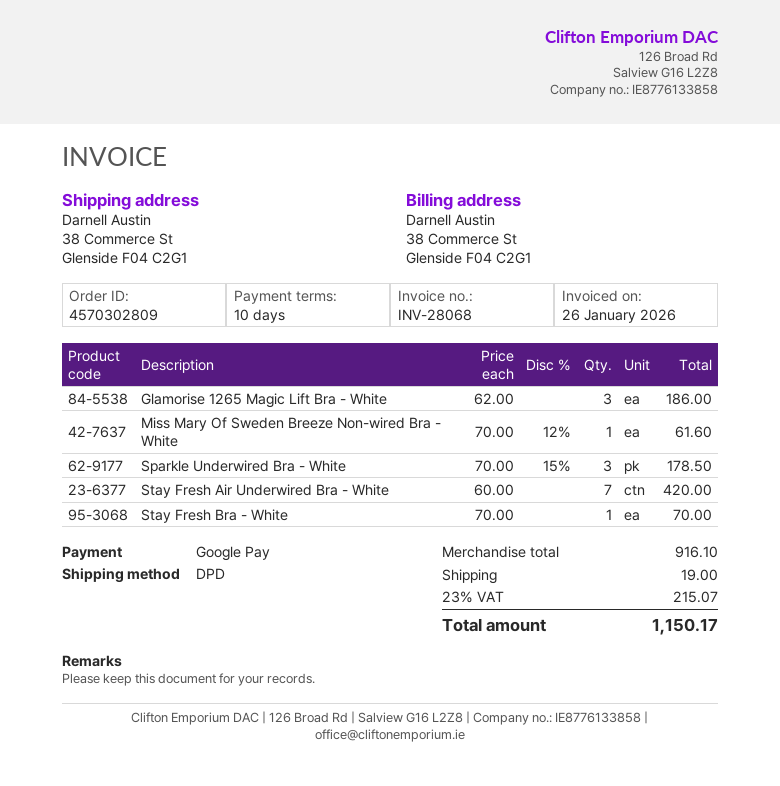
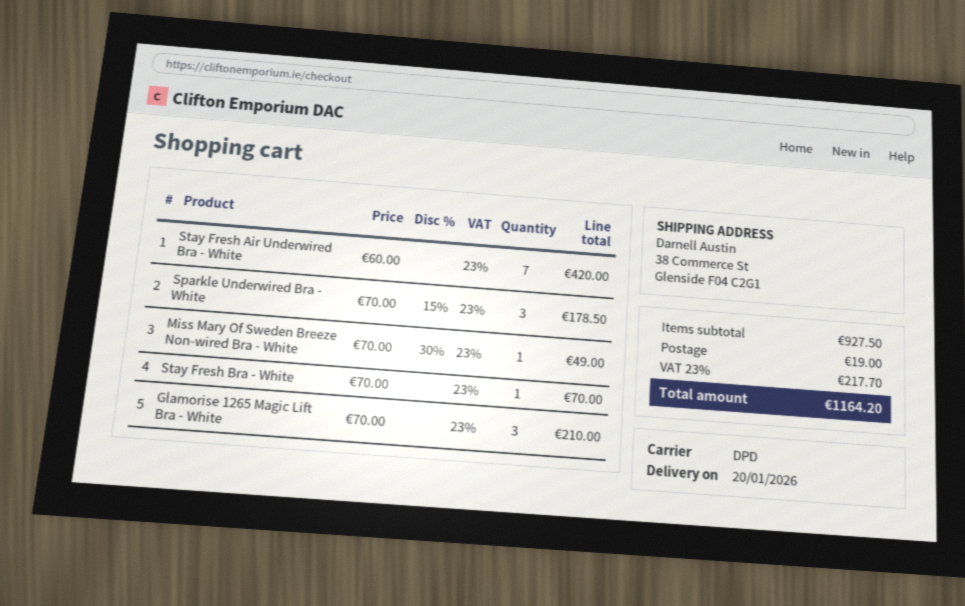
Glamorise 1265 Magic Lift Bra - White: 3 x 62.00 = 186.00 -> 3 x 70.00 = 210.00
Miss Mary Of Sweden Breeze Non-wired Bra - White: 1 x 70.00 - 12% = 61.60 -> 1 x 70.00 - 30% = 49.00
subtotal: 916.10 -> 927.50
tax: 23% = 215.07 -> 23% = 217.70
total: 1150.17 -> 1164.20

